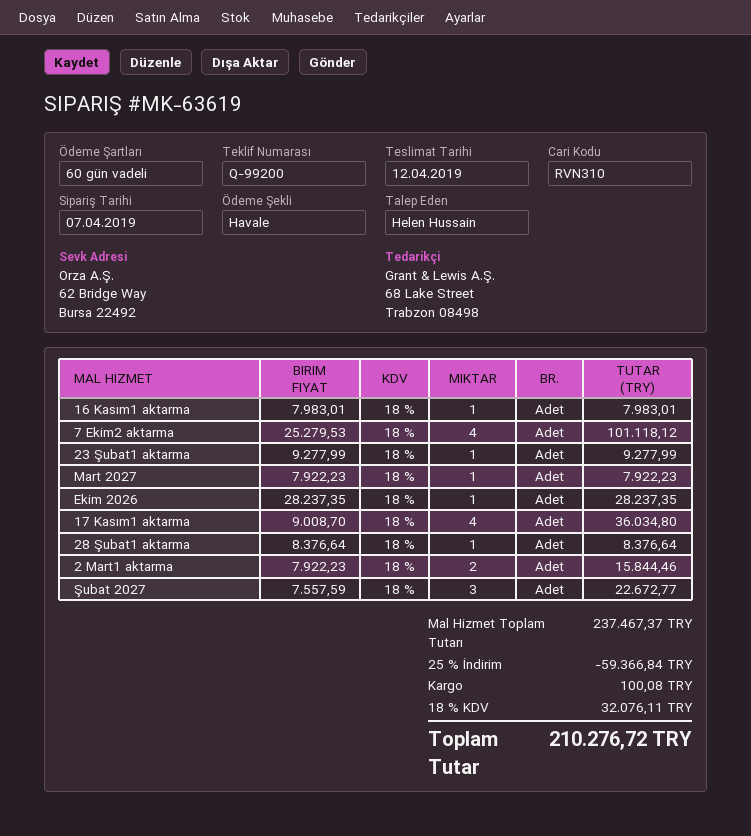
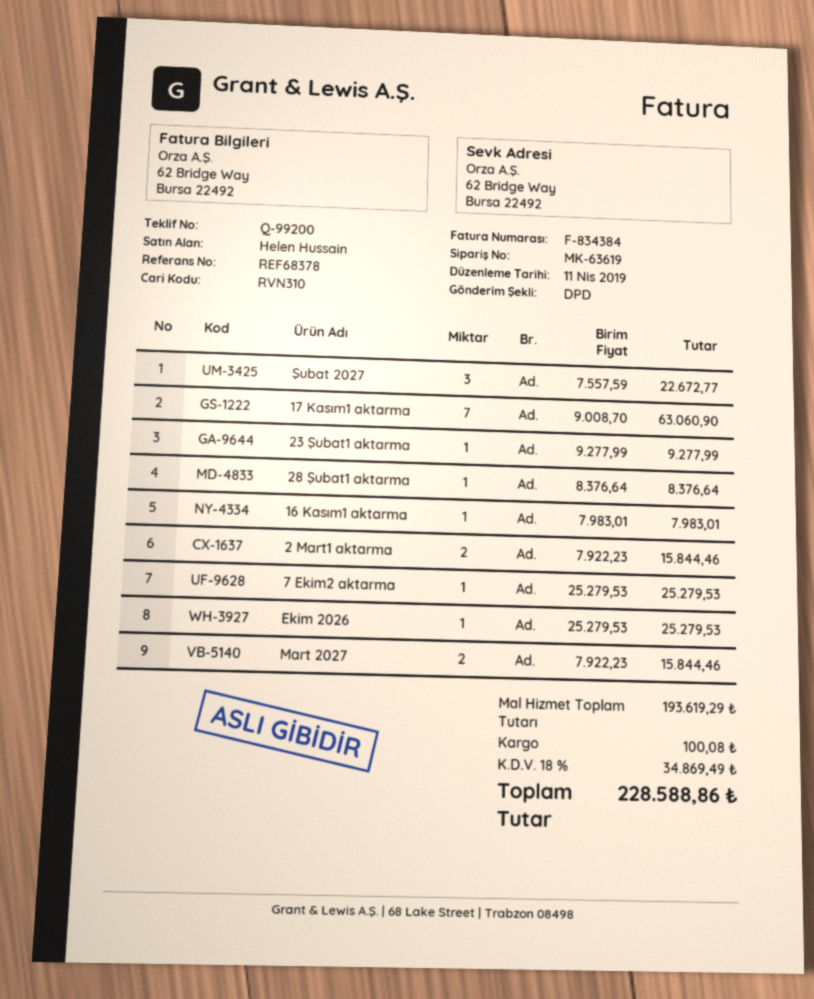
7 Ekim2 aktarma: 4 x 25279.53 = 101118.12 -> 1 x 25279.53 = 25279.53
Mart 2027: 1 x 7922.23 = 7922.23 -> 2 x 7922.23 = 15844.46
Ekim 2026: 1 x 28237.35 = 28237.35 -> 1 x 25279.53 = 25279.53
17 Kasım1 aktarma: 4 x 9008.70 = 36034.80 -> 7 x 9008.70 = 63060.90
subtotal: 237467.37 -> 193619.29
discount: 25% = 59366.84 -> none
tax: 18% = 32076.11 -> 18% = 34869.49
total: 210276.72 -> 228588.86

